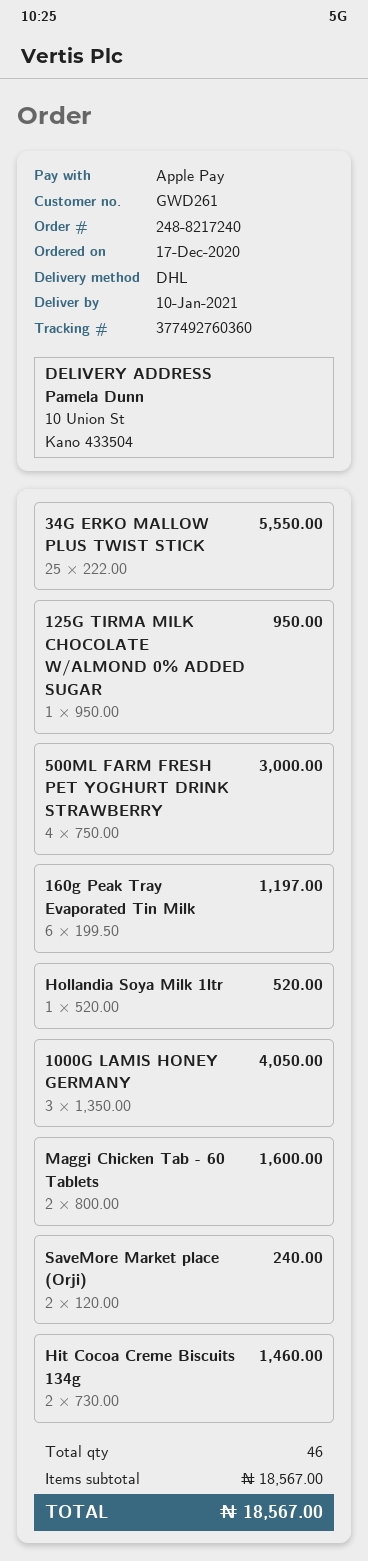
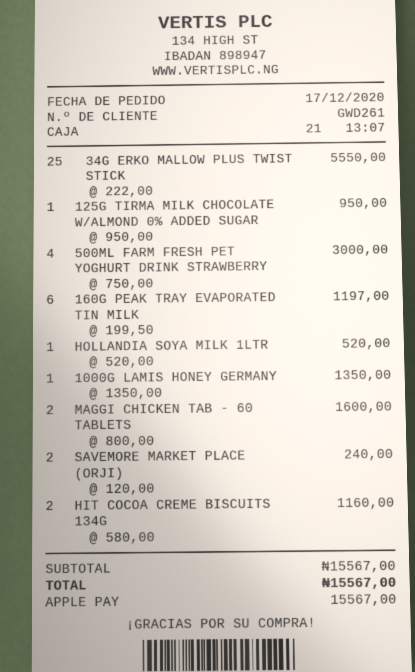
1000G LAMIS HONEY GERMANY: 3 x 1350.00 = 4050.00 -> 1 x 1350.00 = 1350.00
Hit Cocoa Creme Biscuits 134g: 2 x 730.00 = 1460.00 -> 2 x 580.00 = 1160.00
subtotal: 18567.00 -> 15567.00
total: 18567.00 -> 15567.00

